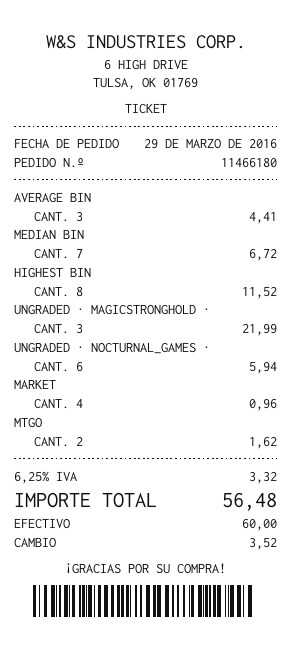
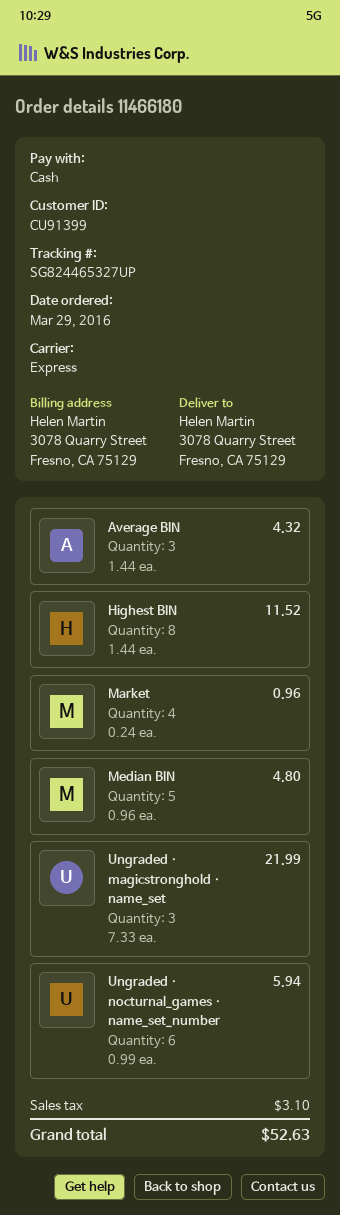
AVERAGE BIN: 3 for 4.41 -> 3 for 4.32
MEDIAN BIN: 7 for 6.72 -> 5 for 4.80
MTGO: 2 for 1.62 -> none
tax: 3.32 -> 3.10
total: 56.48 -> 52.63

